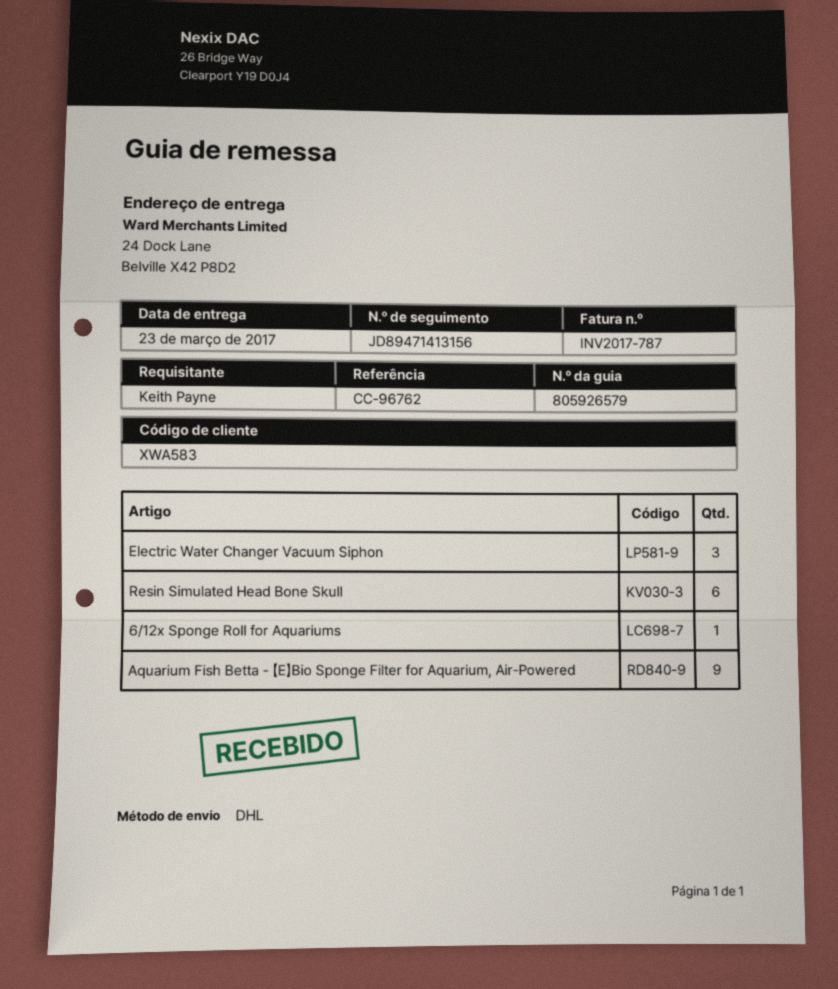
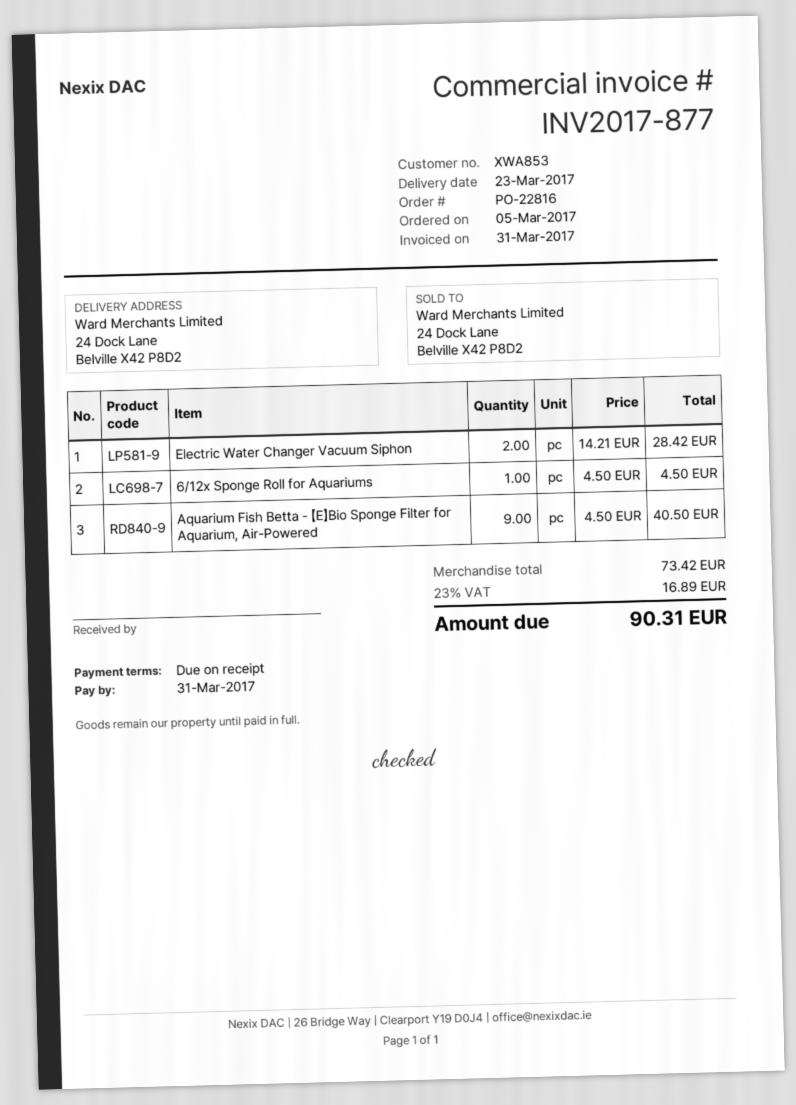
invoice number: INV2017-787 -> INV2017-877
customer number: XWA583 -> XWA853
Electric Water Changer Vacuum Siphon: 3 -> 2
Resin Simulated Head Bone Skull: 6 -> none

